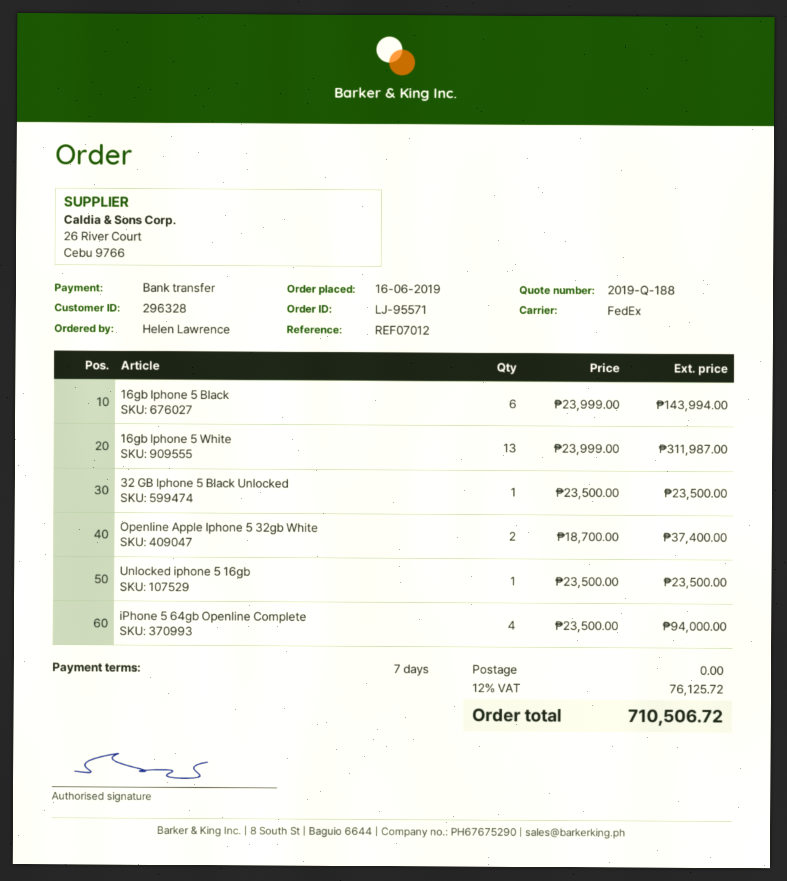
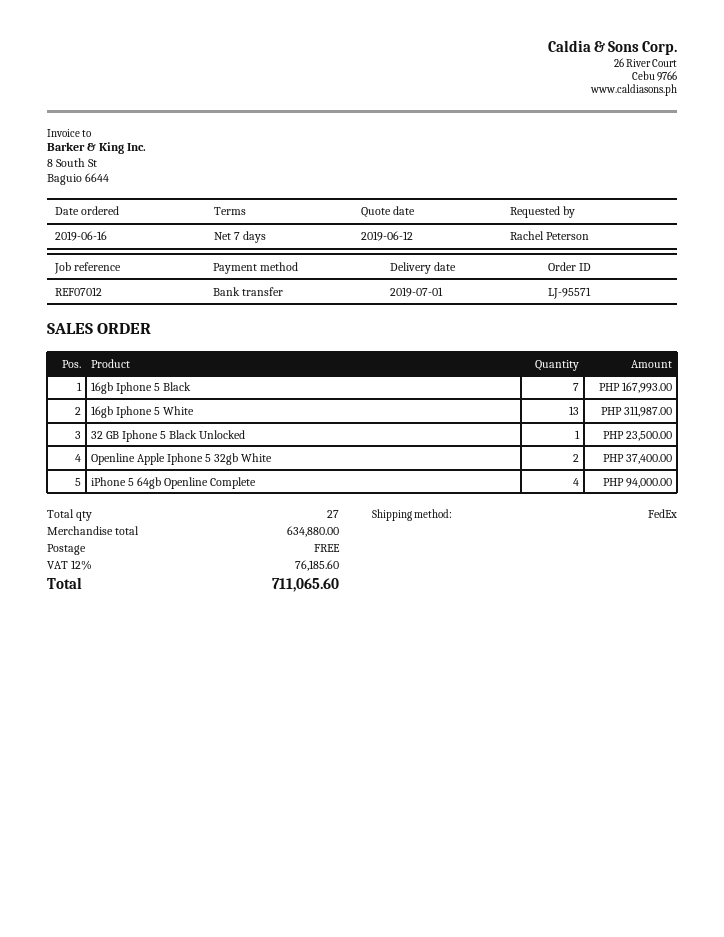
ordered by: Helen Lawrence -> Rachel Peterson
16gb Iphone 5 Black: 6 for 143994.00 -> 7 for 167993.00
Unlocked iphone 5 16gb: 1 for 23500.00 -> none
tax: 12% = 76125.72 -> 12% = 76185.60
total: 710506.72 -> 711065.60

